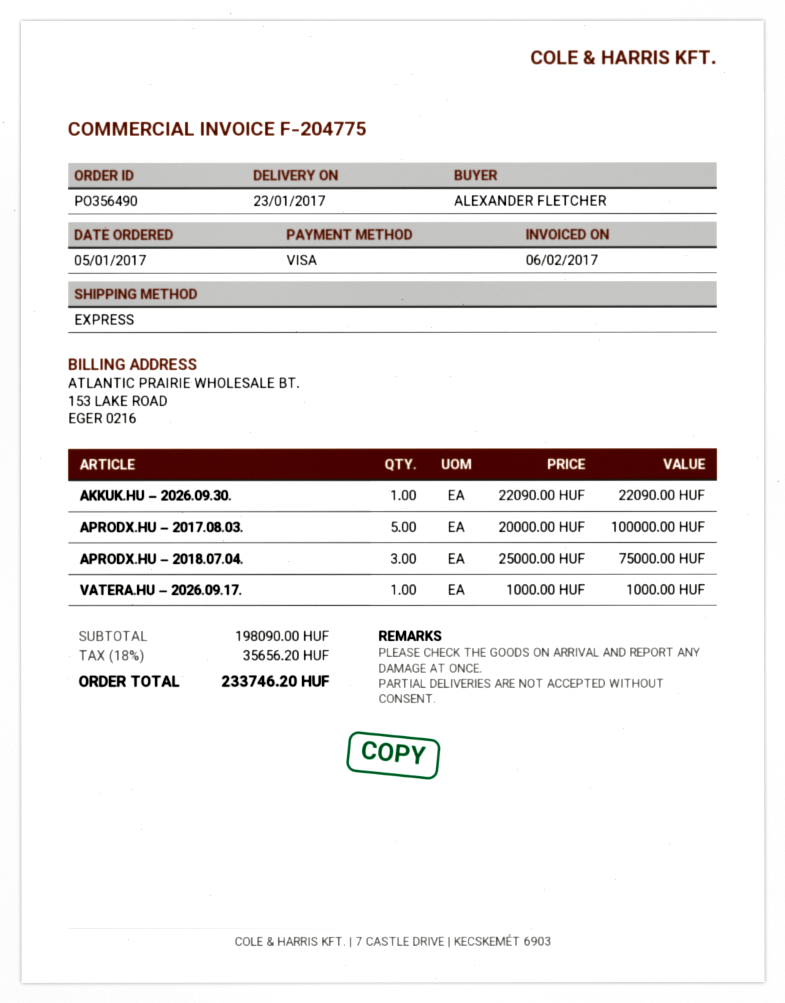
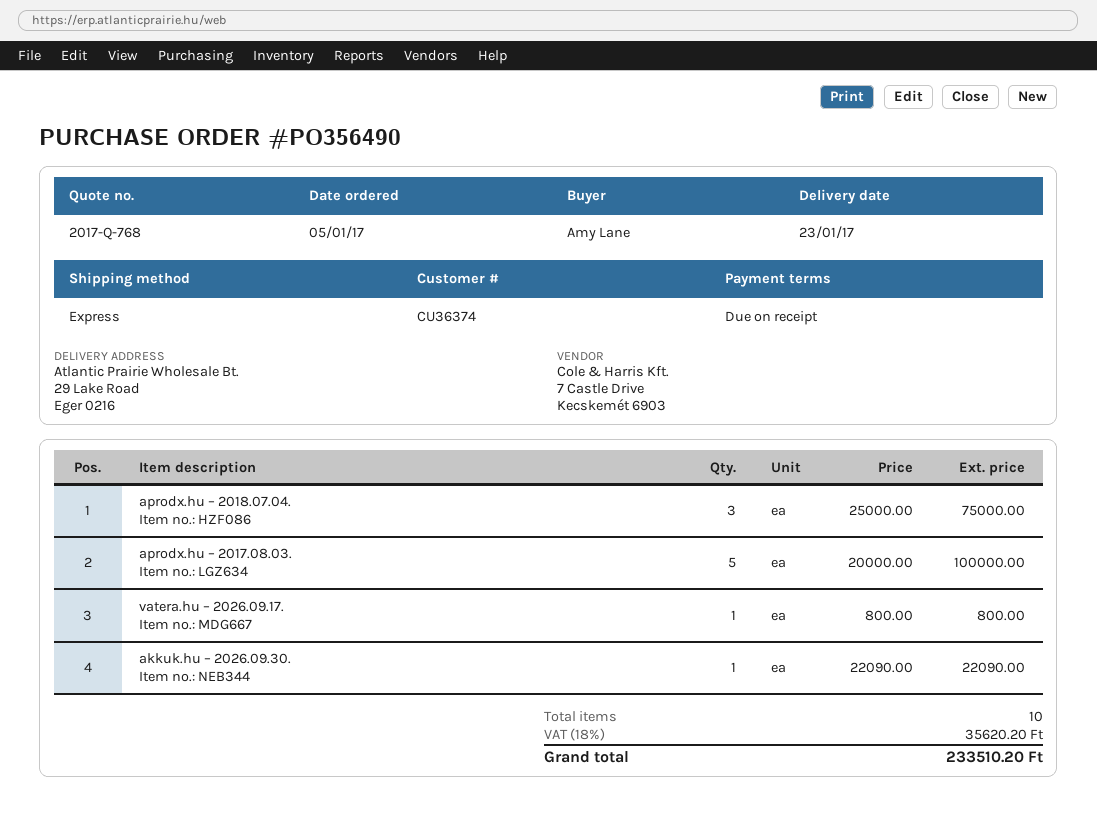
ordered by: ALEXANDER FLETCHER -> Amy Lane
VATERA.HU – 2026.09.17.: 1 x 1000.00 = 1000.00 -> 1 x 800.00 = 800.00
tax: 18% = 35656.20 -> 18% = 35620.20
total: 233746.20 -> 233510.20

